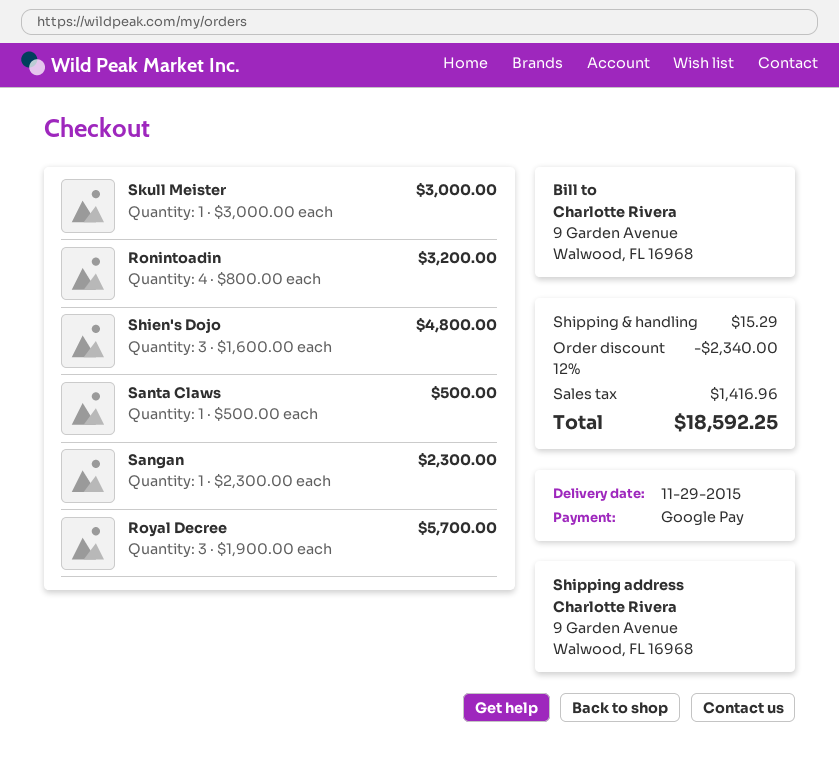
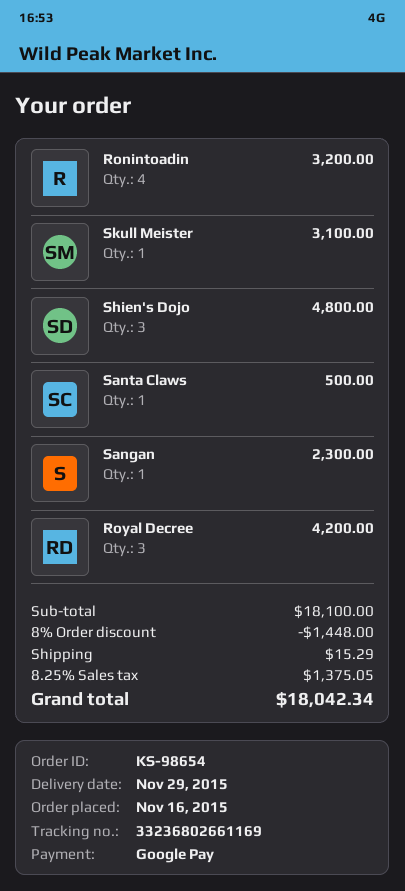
Skull Meister: 1 for 3000.00 -> 1 for 3100.00
Royal Decree: 3 for 5700.00 -> 3 for 4200.00
discount: 12% = 2340.00 -> 8% = 1448.00
tax: 1416.96 -> 1375.05
total: 18592.25 -> 18042.34

